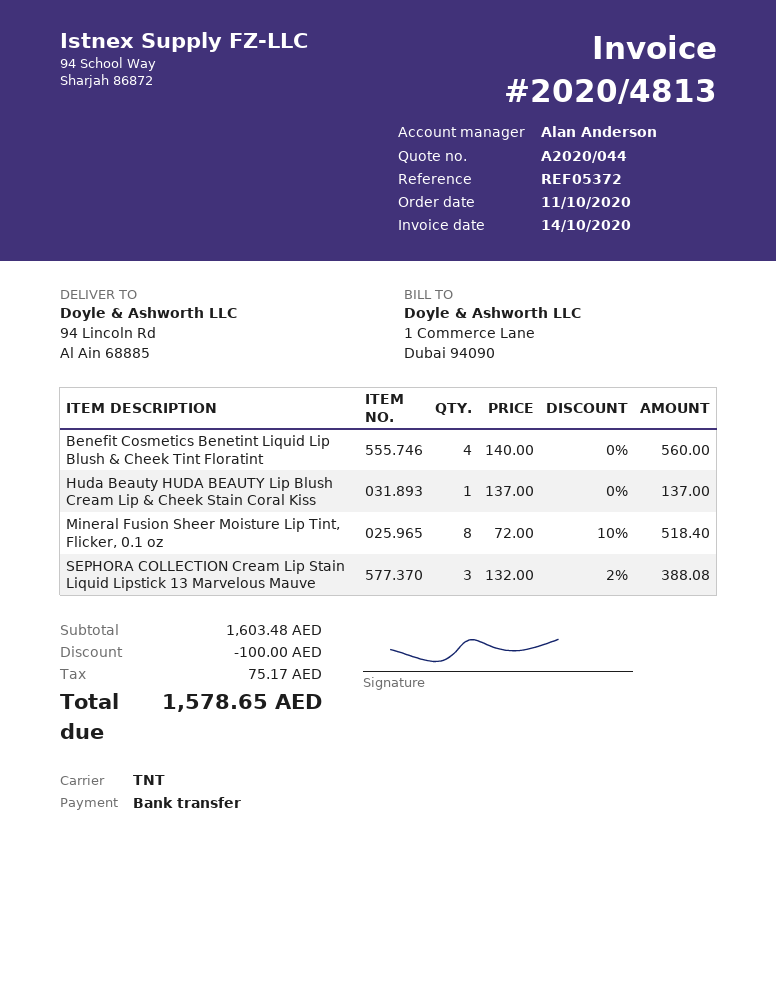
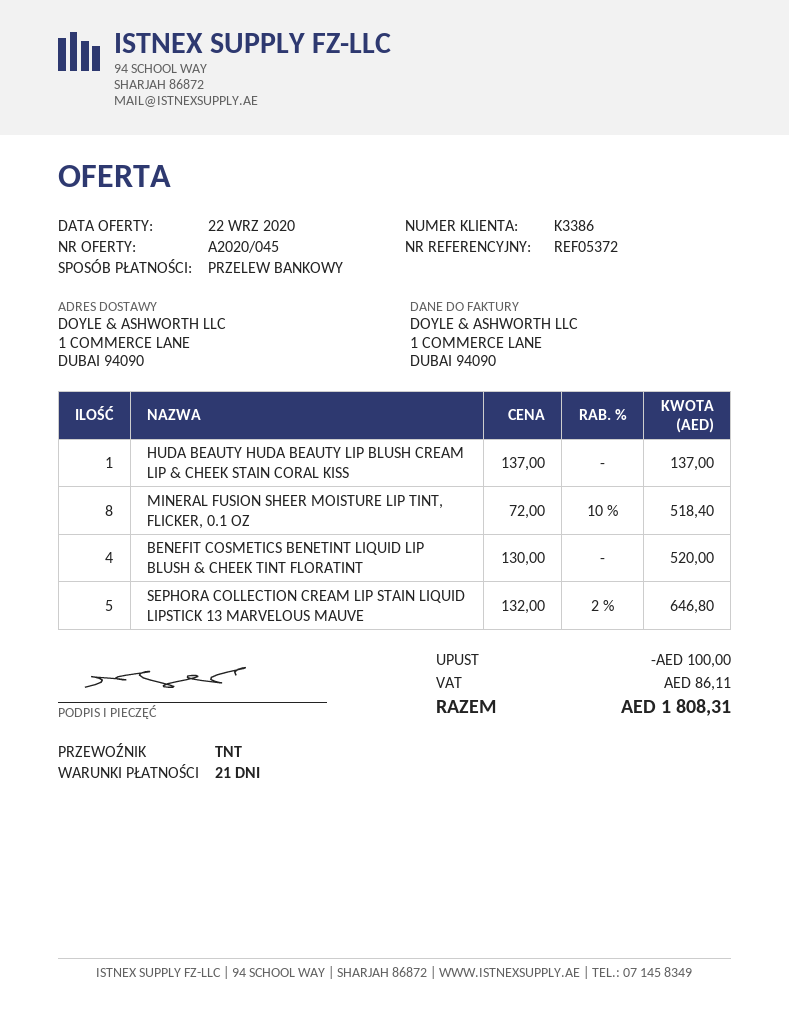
quote number: A2020/044 -> A2020/045
ship to: 94 Lincoln Rd, Al Ain 68885 -> 1 COMMERCE LANE, DUBAI 94090
Benefit Cosmetics Benetint Liquid Lip Blush & Cheek Tint Floratint: 4 x 140.00 = 560.00 -> 4 x 130.00 = 520.00
SEPHORA COLLECTION Cream Lip Stain Liquid Lipstick 13 Marvelous Mauve: 3 x 132.00 - 2% = 388.08 -> 5 x 132.00 - 2% = 646.80
tax: 75.17 -> 86.11
total: 1578.65 -> 1808.31

